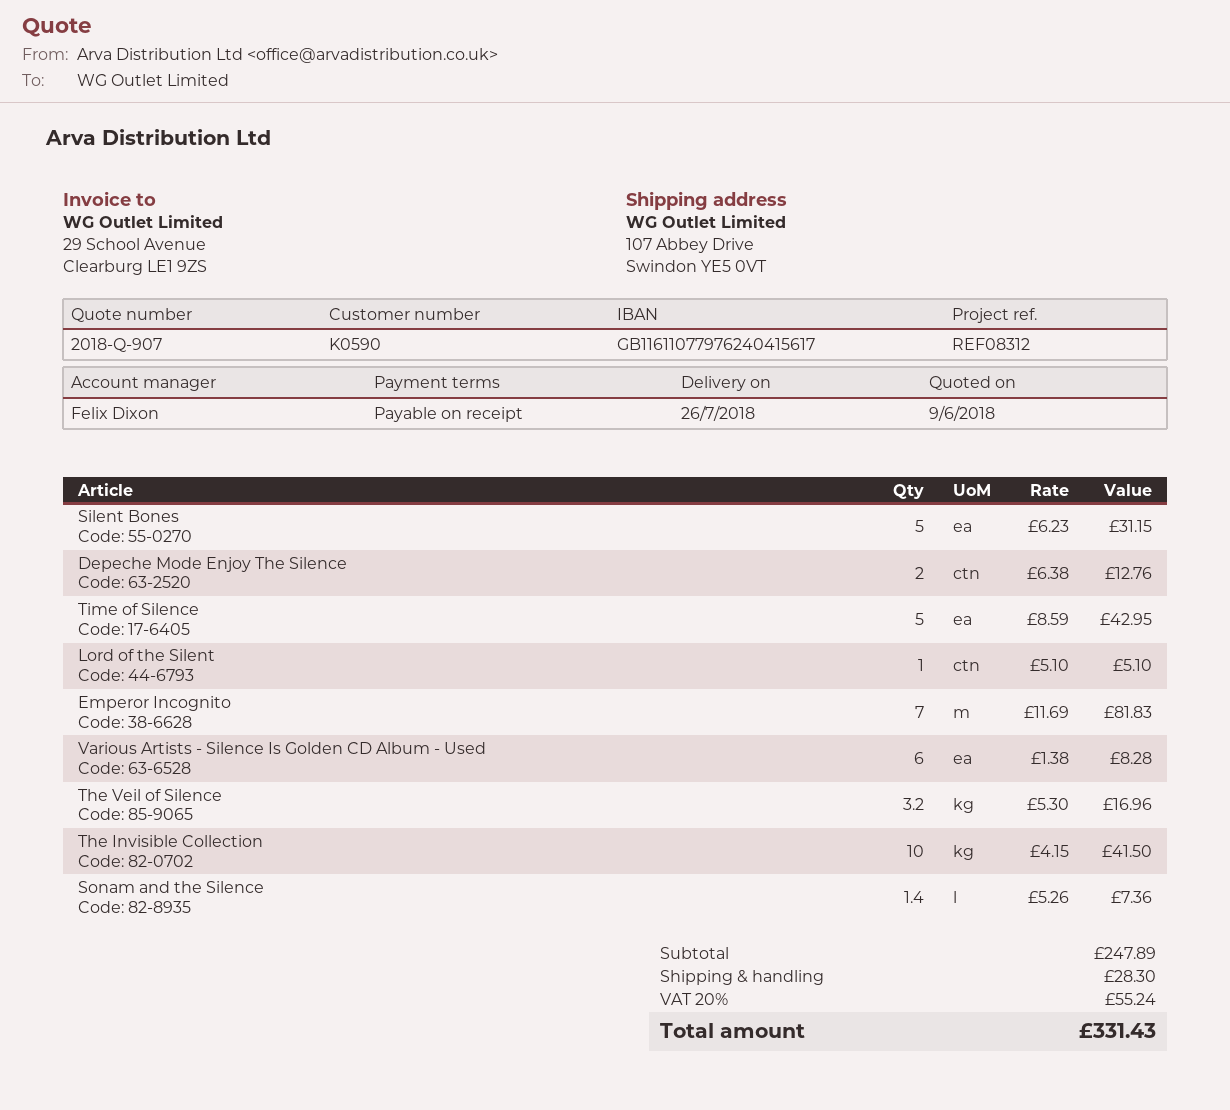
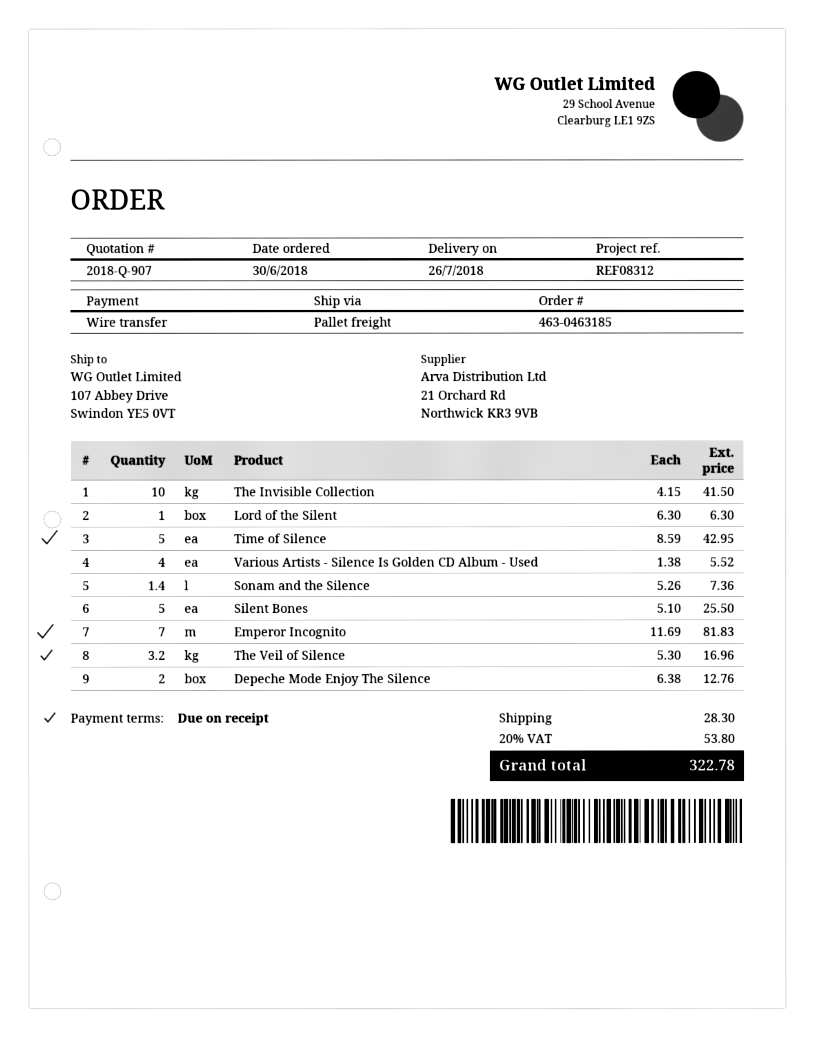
Silent Bones: 5 x 6.23 = 31.15 -> 5 x 5.10 = 25.50
Lord of the Silent: 1 x 5.10 = 5.10 -> 1 x 6.30 = 6.30
Various Artists - Silence Is Golden CD Album - Used: 6 x 1.38 = 8.28 -> 4 x 1.38 = 5.52
tax: 20% = 55.24 -> 20% = 53.80
total: 331.43 -> 322.78

